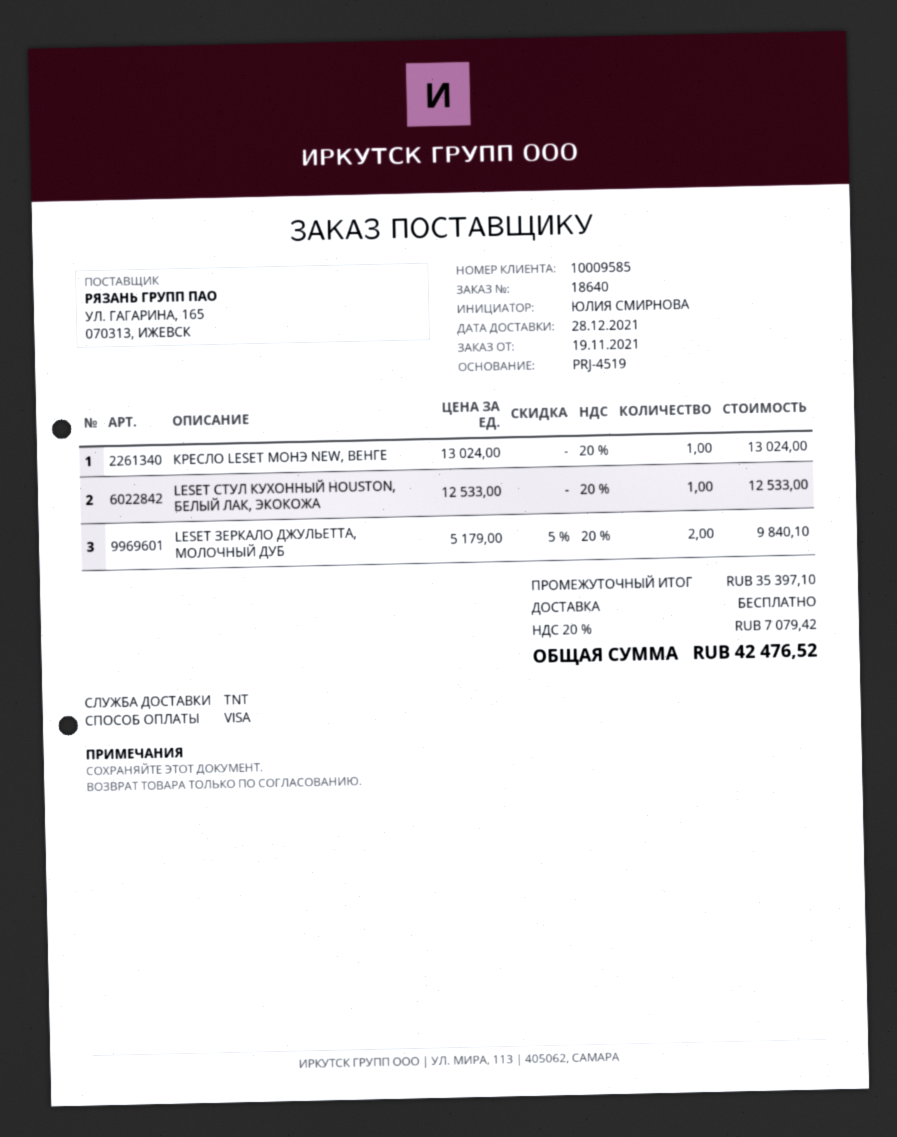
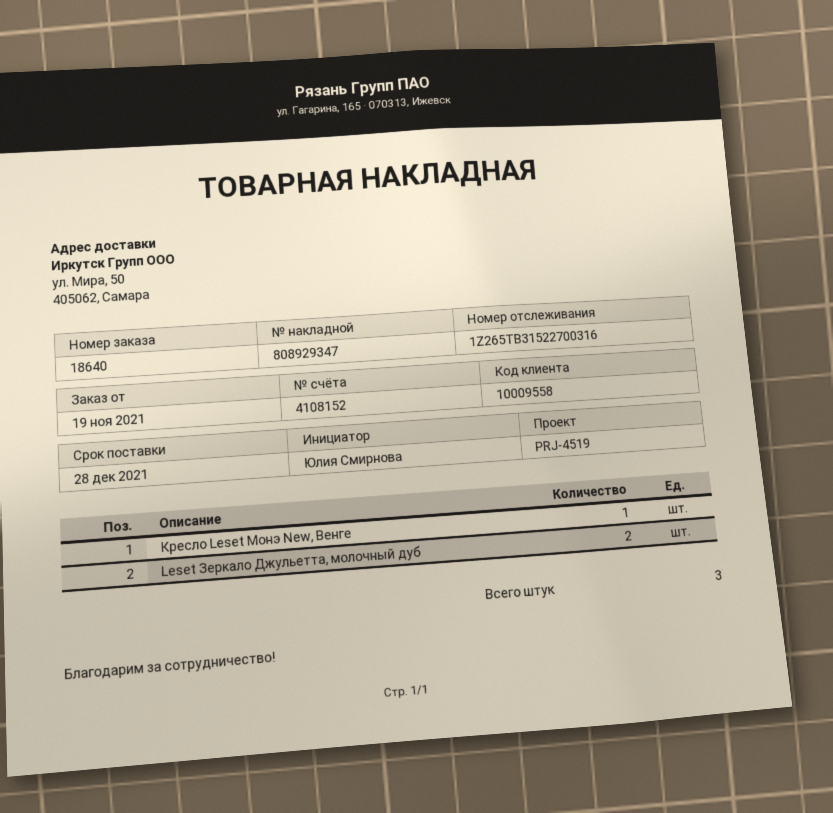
customer number: 10009585 -> 10009558
LESET СТУЛ КУХОННЫЙ HOUSTON, БЕЛЫЙ ЛАК, ЭКОКОЖА: 1 -> none

